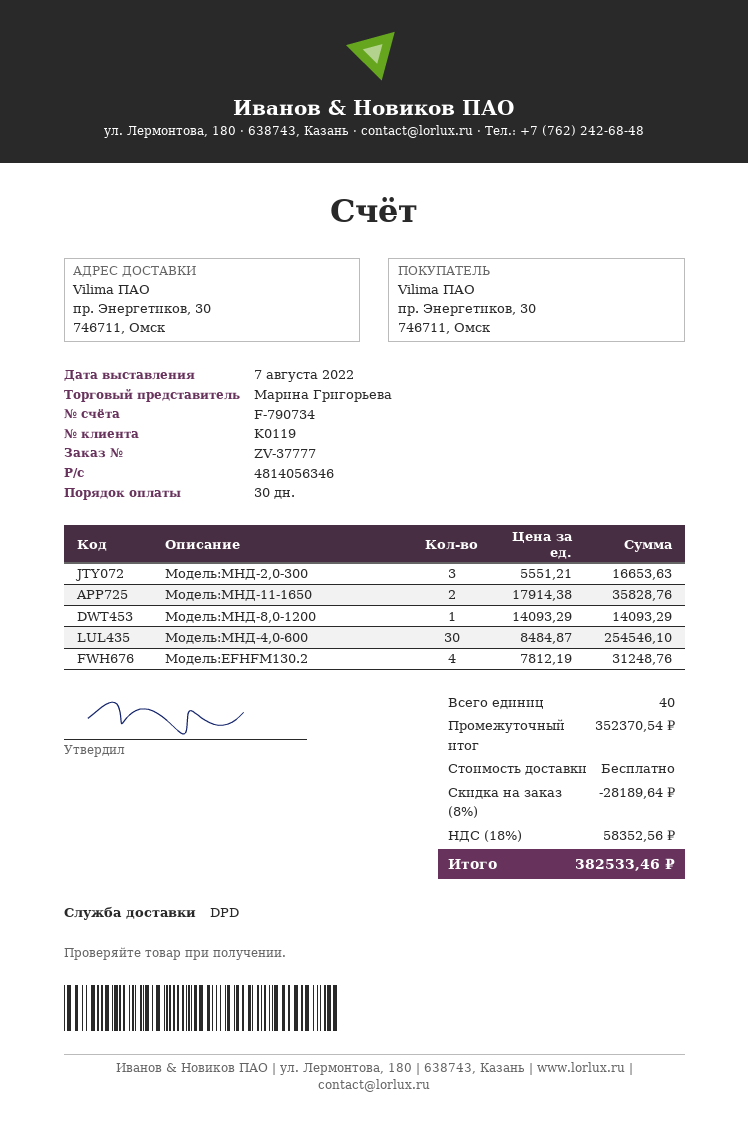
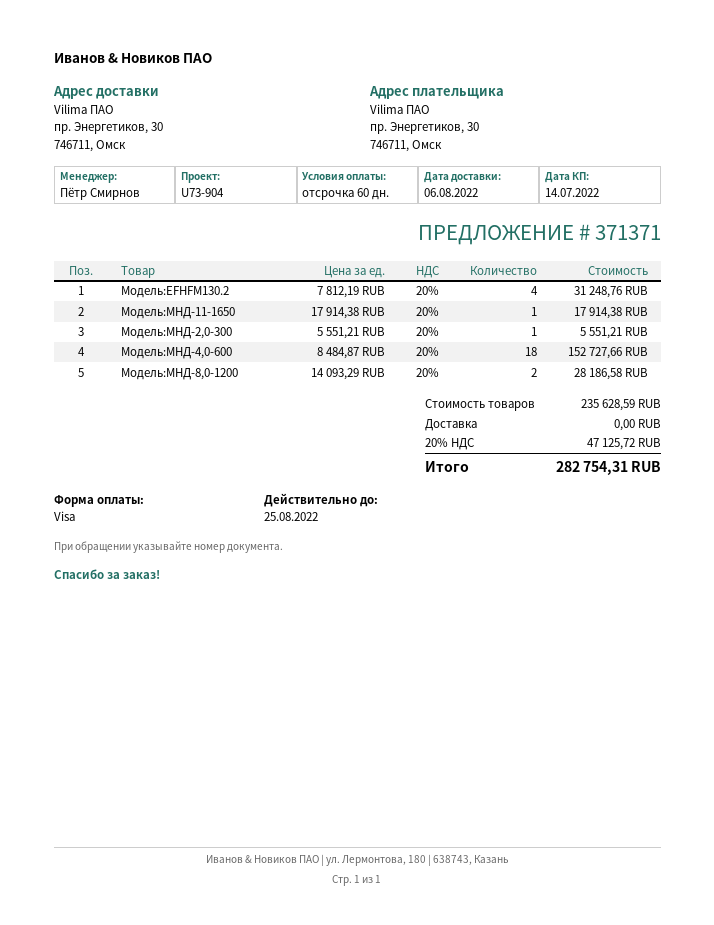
payment terms: 30 days -> 60 days
sales rep: Марина Григорьева -> Пётр Смирнов
Модель:МНД-2,0-300: 3 x 5551.21 = 16653.63 -> 1 x 5551.21 = 5551.21
Модель:МНД-11-1650: 2 x 17914.38 = 35828.76 -> 1 x 17914.38 = 17914.38
Модель:МНД-8,0-1200: 1 x 14093.29 = 14093.29 -> 2 x 14093.29 = 28186.58
Модель:МНД-4,0-600: 30 x 8484.87 = 254546.10 -> 18 x 8484.87 = 152727.66
subtotal: 352370.54 -> 235628.59
discount: 8% = 28189.64 -> none
tax: 18% = 58352.56 -> 20% = 47125.72
total: 382533.46 -> 282754.31

